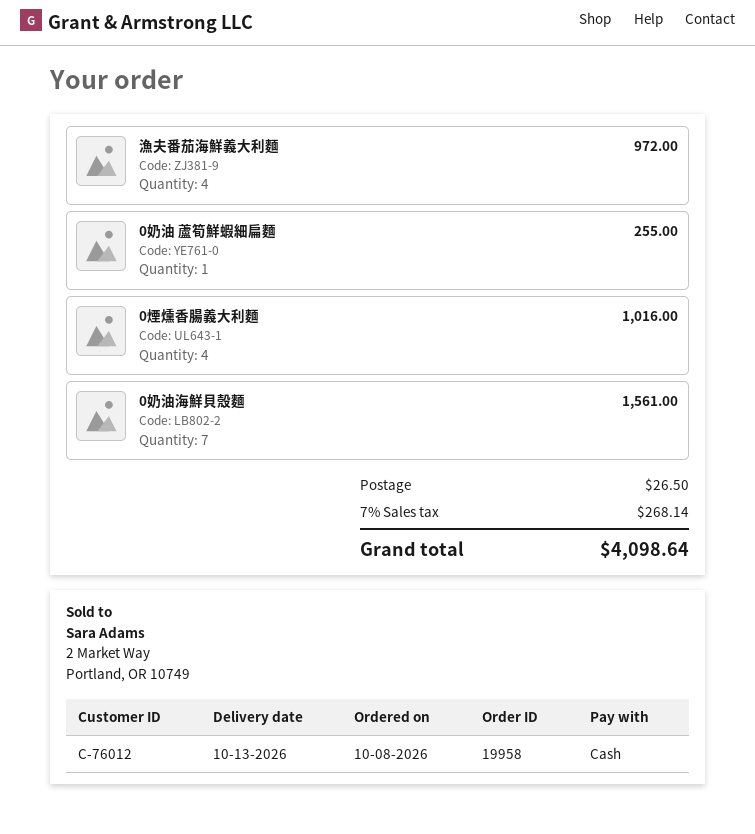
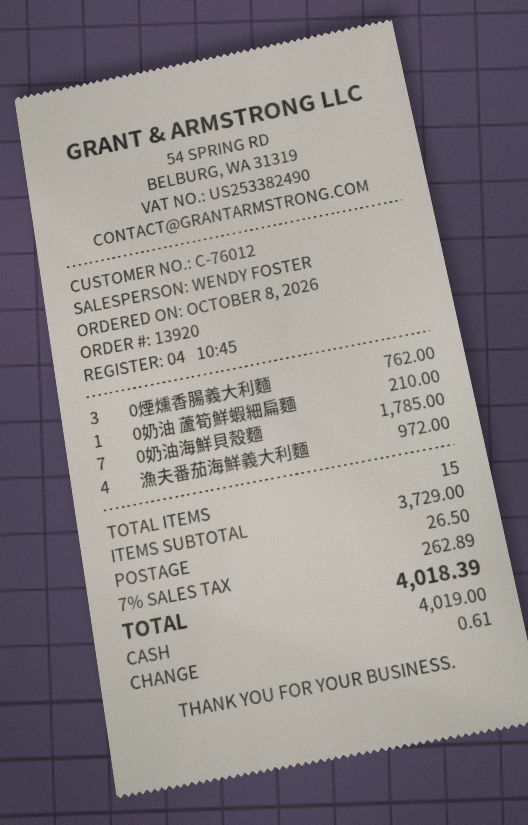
order number: 19958 -> 13920
0奶油 蘆筍鮮蝦細扁麵: 1 for 255.00 -> 1 for 210.00
0煙燻香腸義大利麵: 4 for 1016.00 -> 3 for 762.00
0奶油海鮮貝殼麵: 7 for 1561.00 -> 7 for 1785.00
tax: 7% = 268.14 -> 7% = 262.89
total: 4098.64 -> 4018.39

